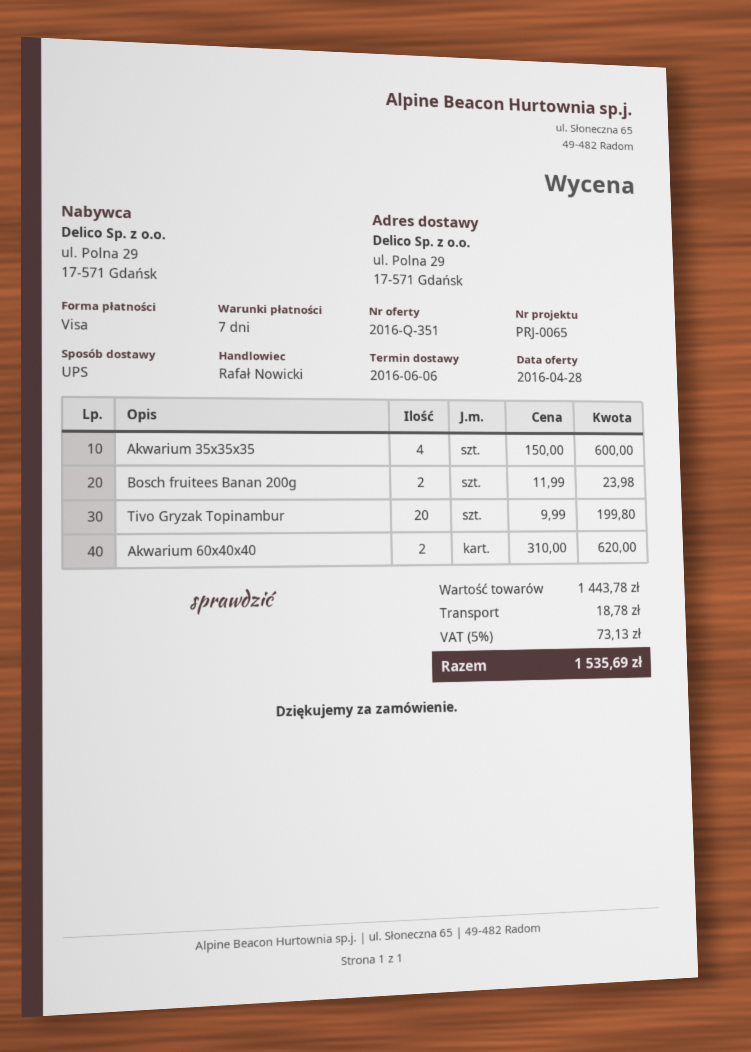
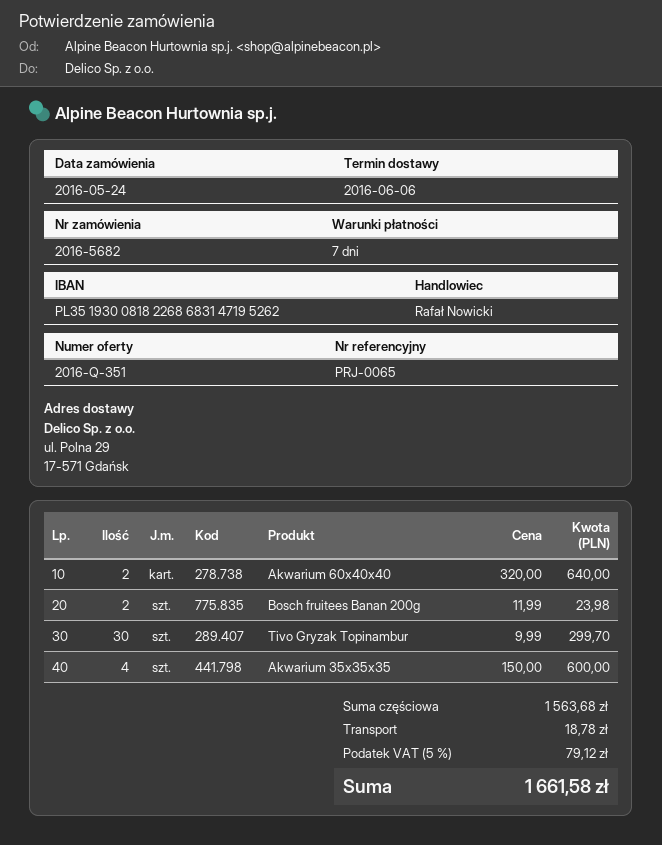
Tivo Gryzak Topinambur: 20 x 9.99 = 199.80 -> 30 x 9.99 = 299.70
Akwarium 60x40x40: 2 x 310.00 = 620.00 -> 2 x 320.00 = 640.00
subtotal: 1443.78 -> 1563.68
tax: 5% = 73.13 -> 5% = 79.12
total: 1535.69 -> 1661.58

